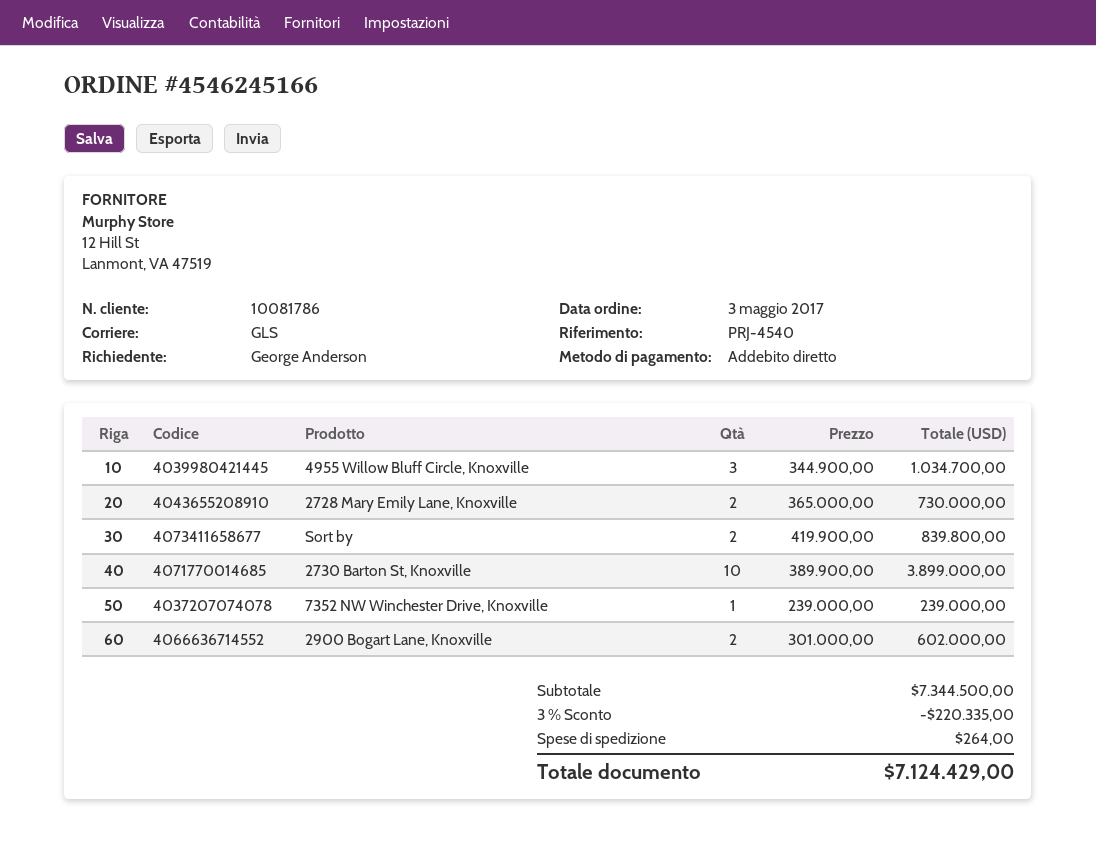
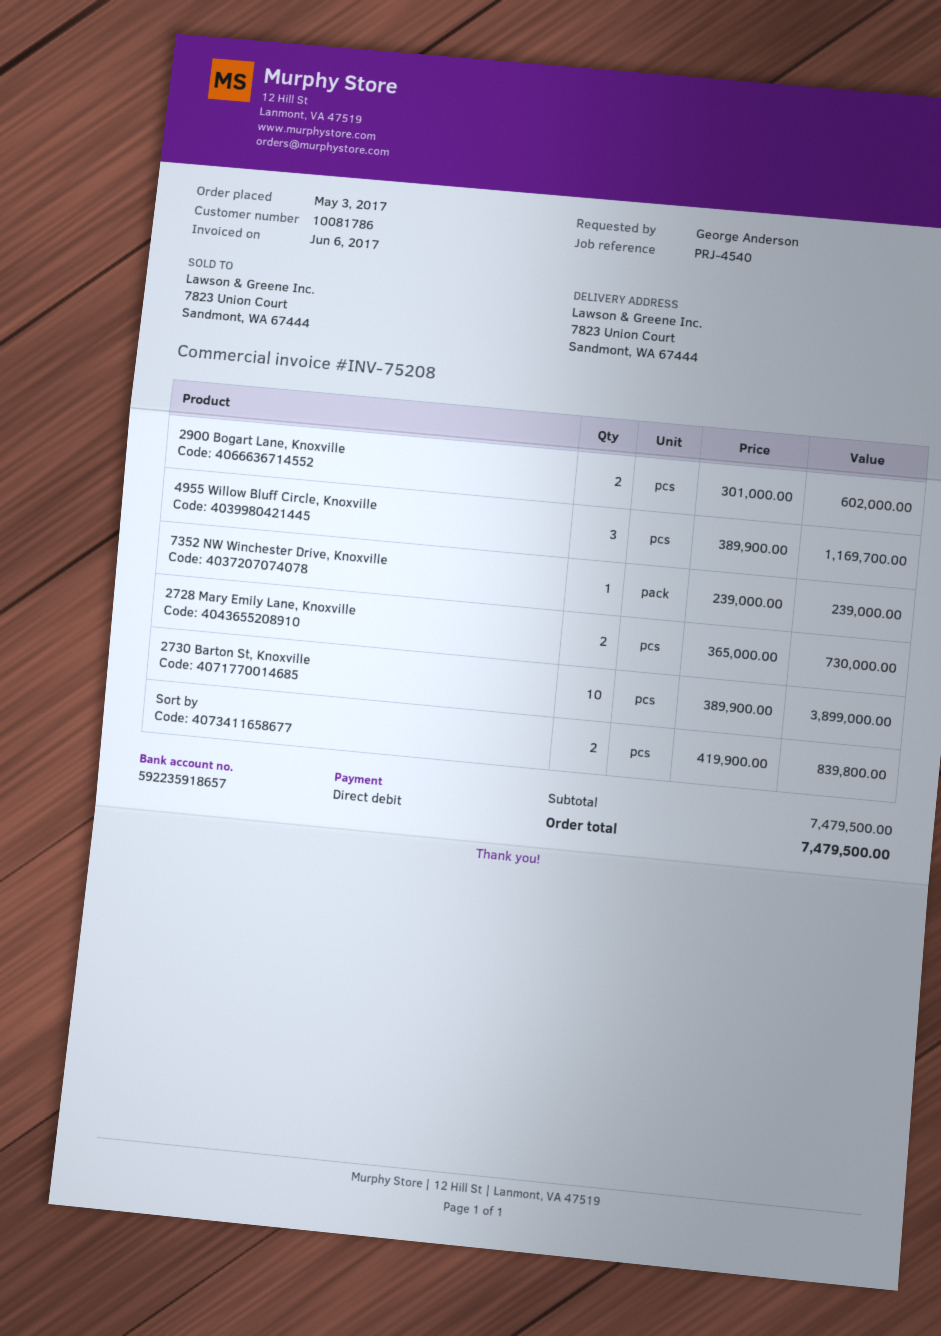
4955 Willow Bluff Circle, Knoxville: 3 x 344900.00 = 1034700.00 -> 3 x 389900.00 = 1169700.00
subtotal: 7344500.00 -> 7479500.00
discount: 3% = 220335.00 -> none
shipping: 264.00 -> none
total: 7124429.00 -> 7479500.00

